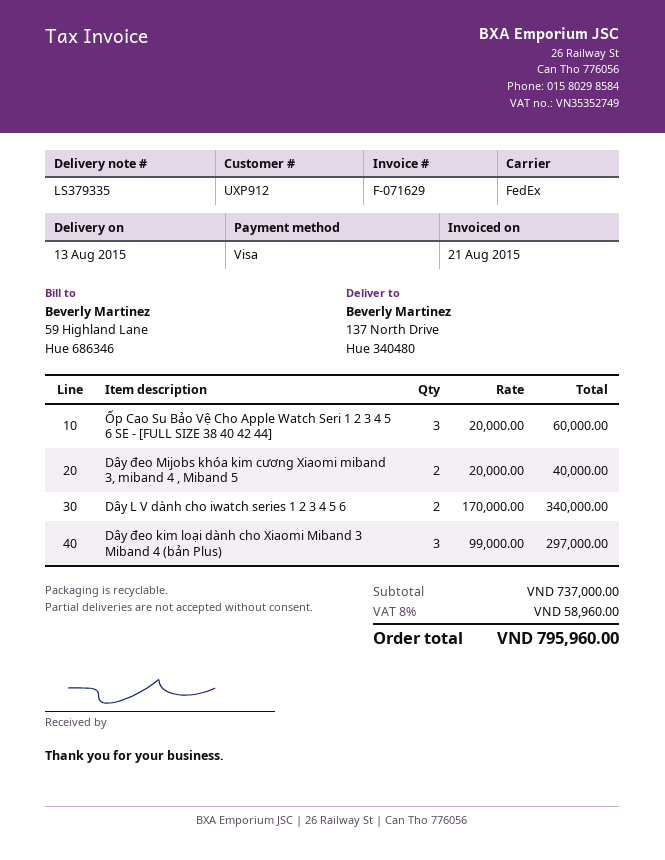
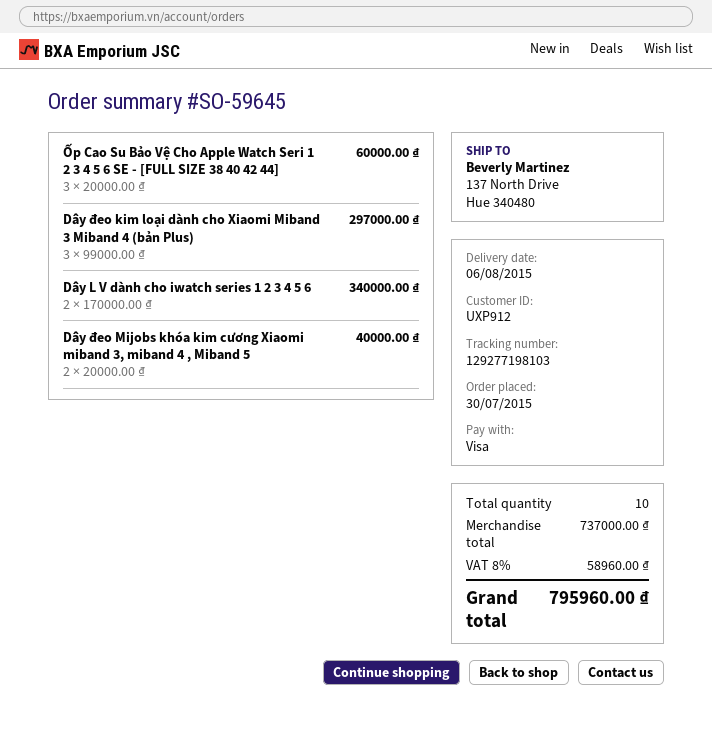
delivery date: 2015-08-13 -> 2015-08-06

